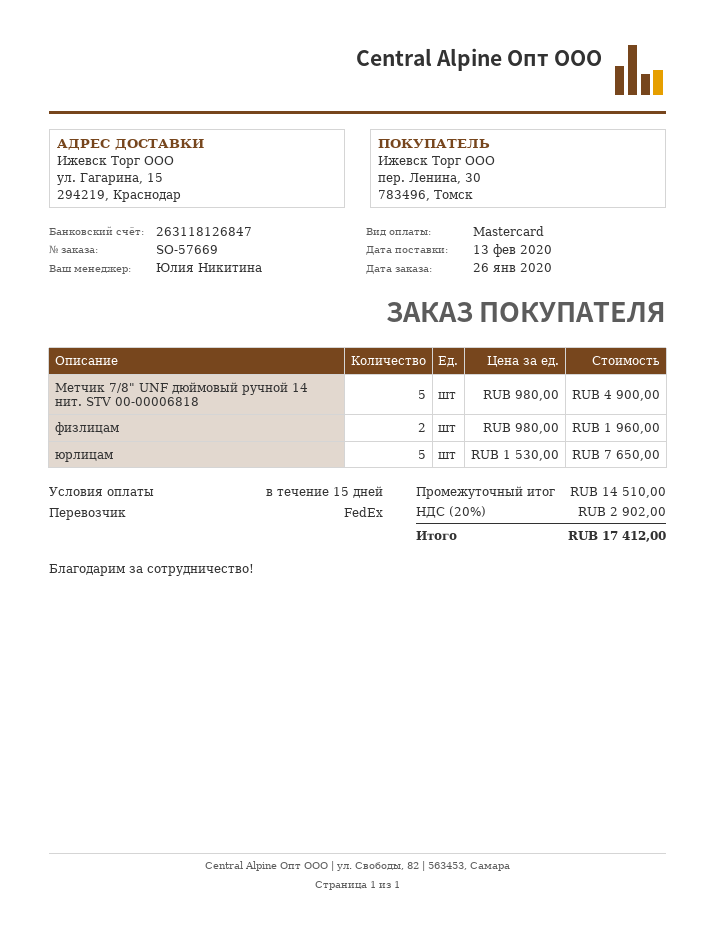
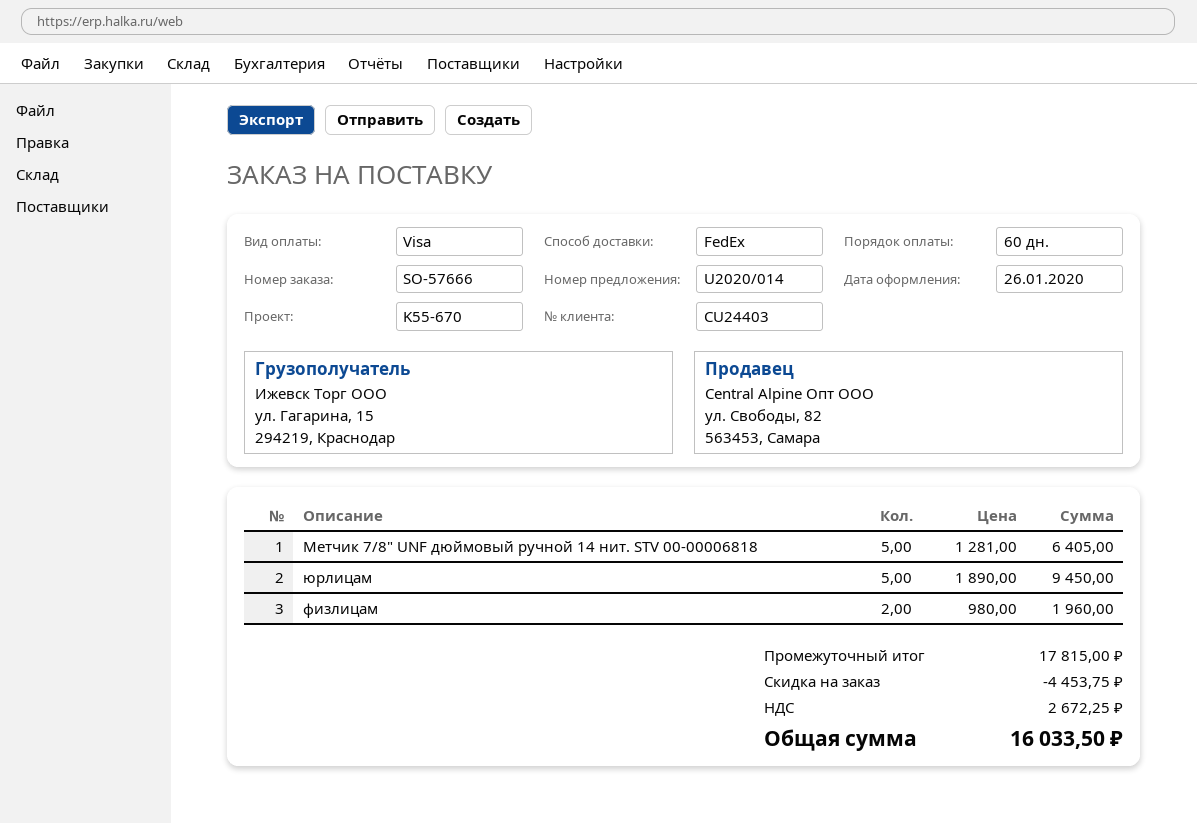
order number: SO-57669 -> SO-57666
payment terms: 15 days -> 60 days
payment method: Mastercard -> Visa
Метчик 7/8" UNF дюймовый ручной 14 нит. STV 00-00006818: 5 x 980.00 = 4900.00 -> 5 x 1281.00 = 6405.00
юрлицам: 5 x 1530.00 = 7650.00 -> 5 x 1890.00 = 9450.00
subtotal: 14510.00 -> 17815.00
discount: none -> 4453.75
tax: 2902.00 -> 2672.25
total: 17412.00 -> 16033.50

